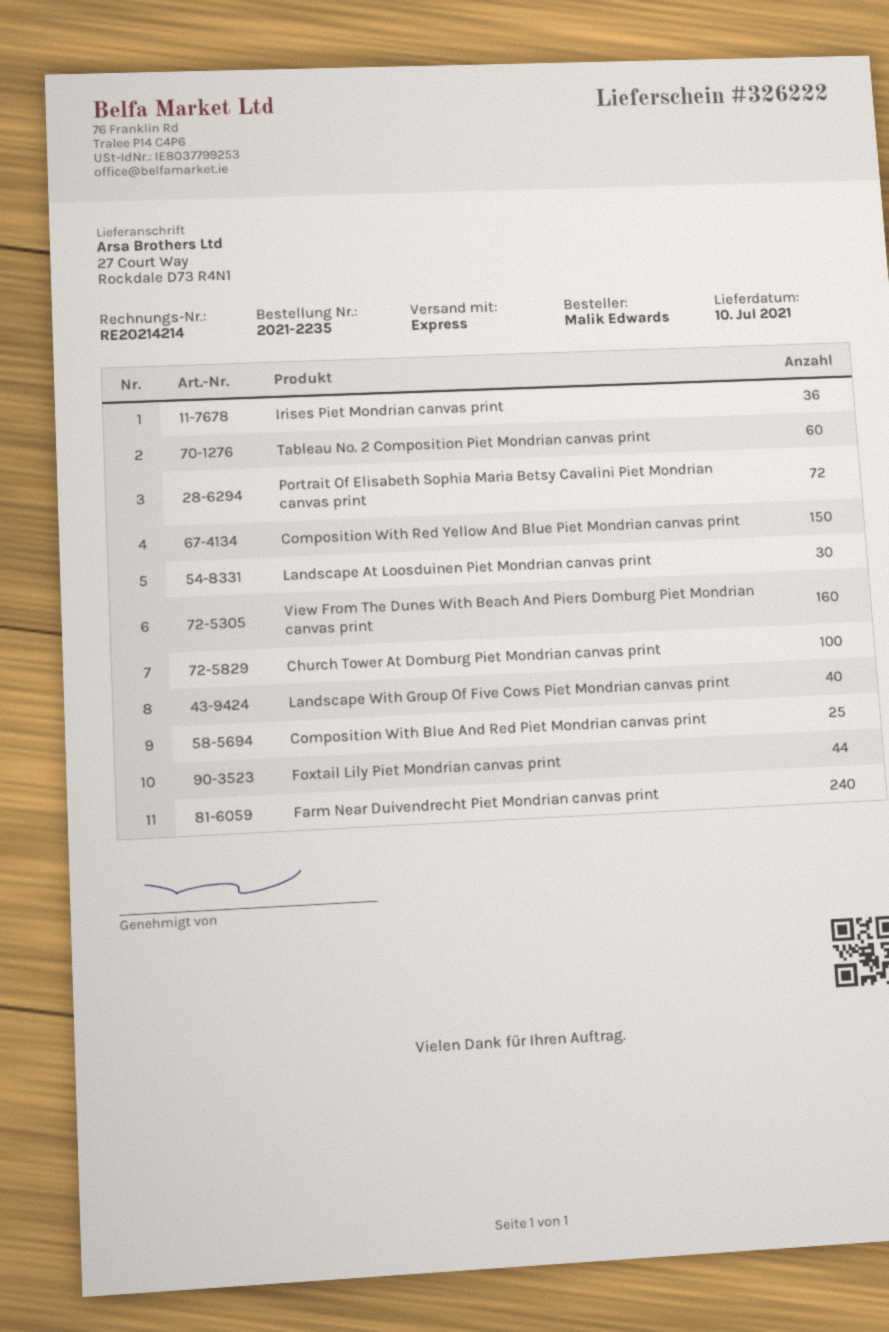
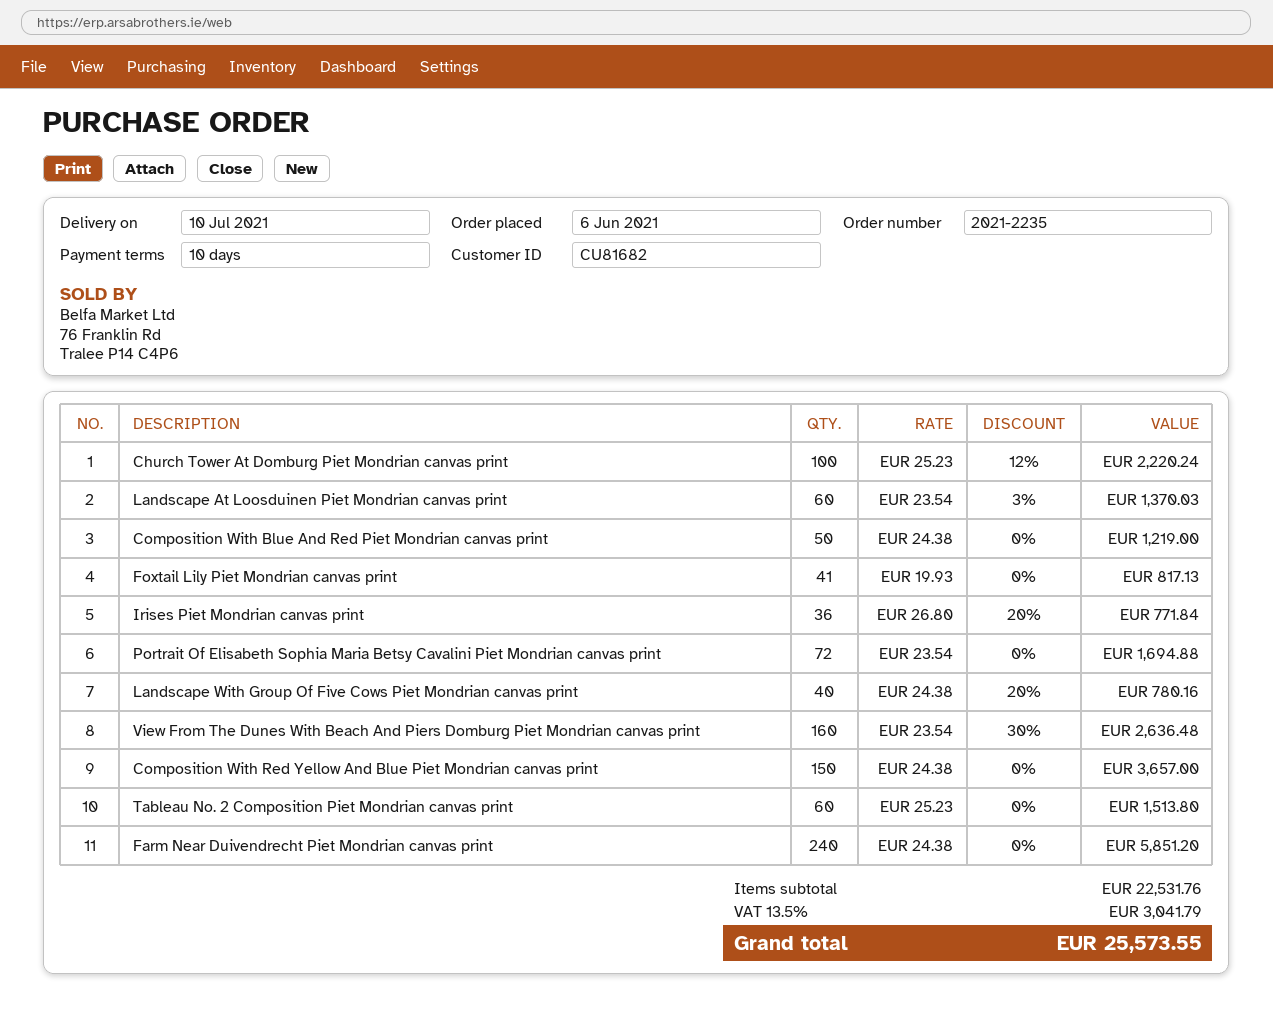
Landscape At Loosduinen Piet Mondrian canvas print: 30 -> 60
Composition With Blue And Red Piet Mondrian canvas print: 25 -> 50
Foxtail Lily Piet Mondrian canvas print: 44 -> 41

